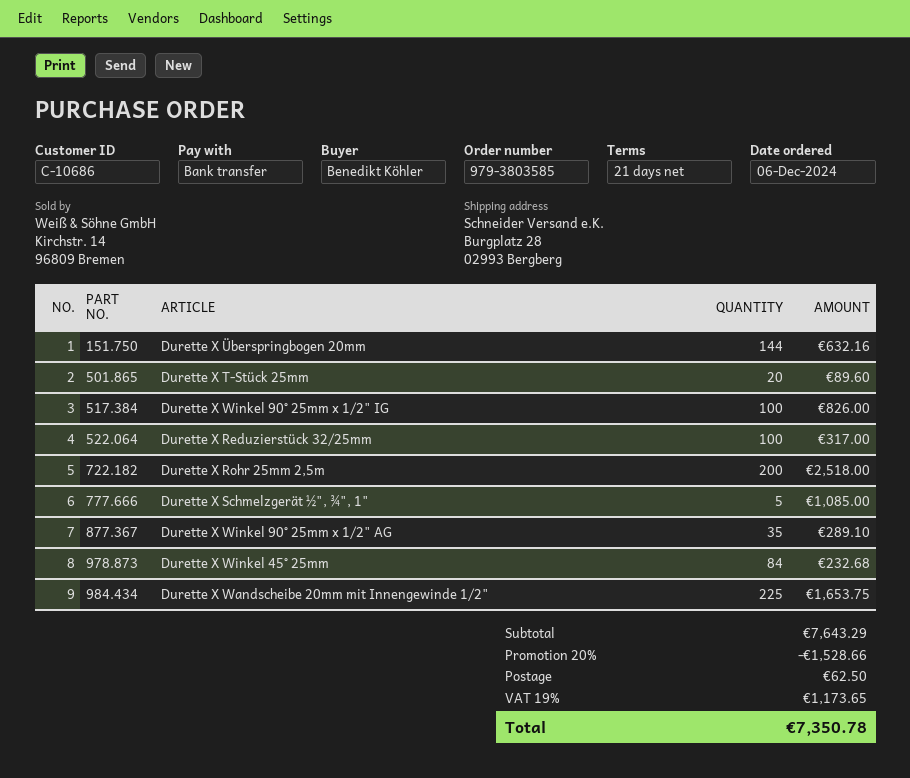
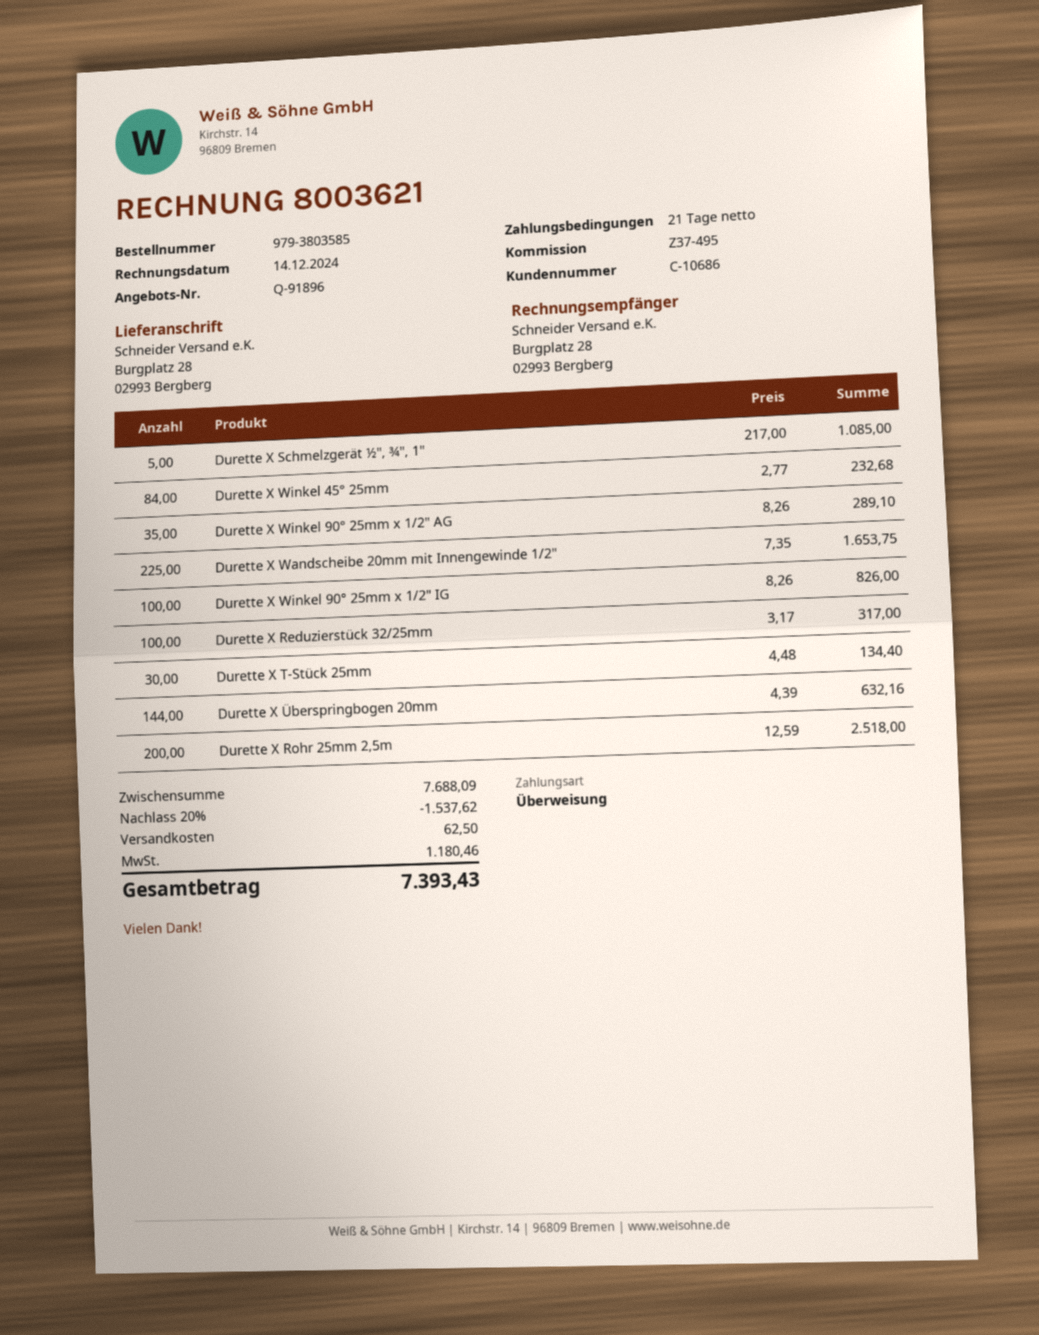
Durette X T-Stück 25mm: 20 for 89.60 -> 30 for 134.40
subtotal: 7643.29 -> 7688.09
discount: 20% = 1528.66 -> 20% = 1537.62
tax: 1173.65 -> 1180.46
total: 7350.78 -> 7393.43

